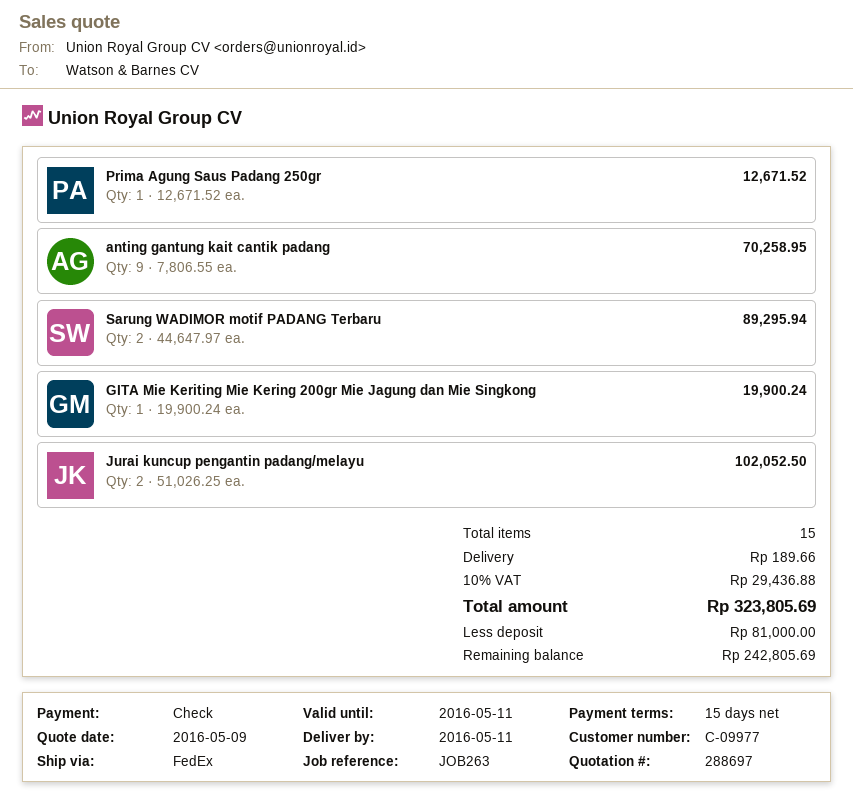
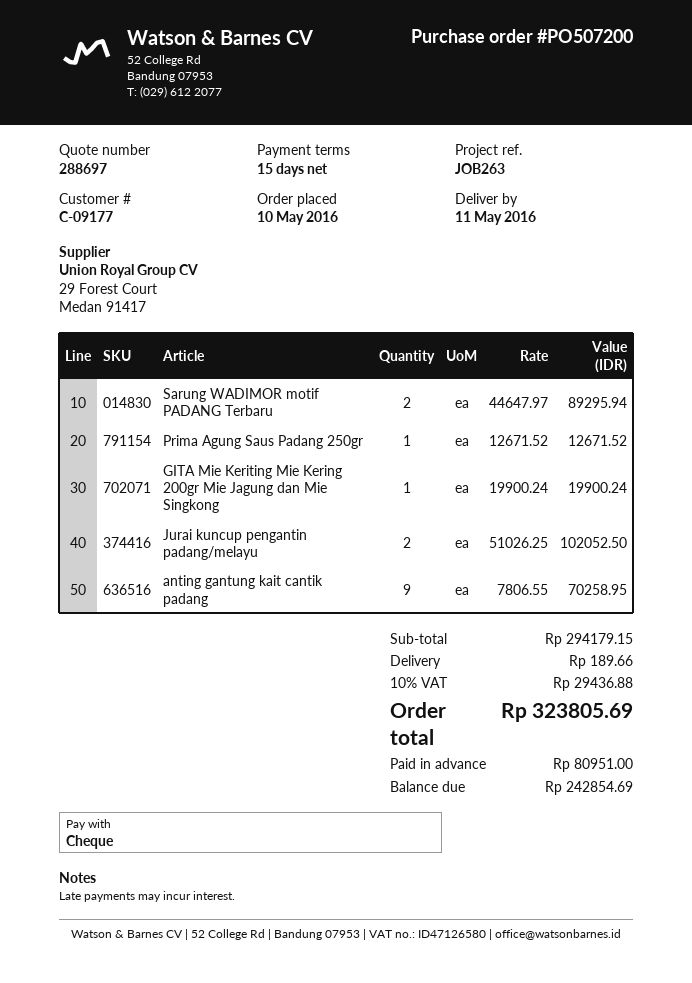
customer number: C-09977 -> C-09177
deposit: 81000.00 -> 80951.00
balance: 242805.69 -> 242854.69

